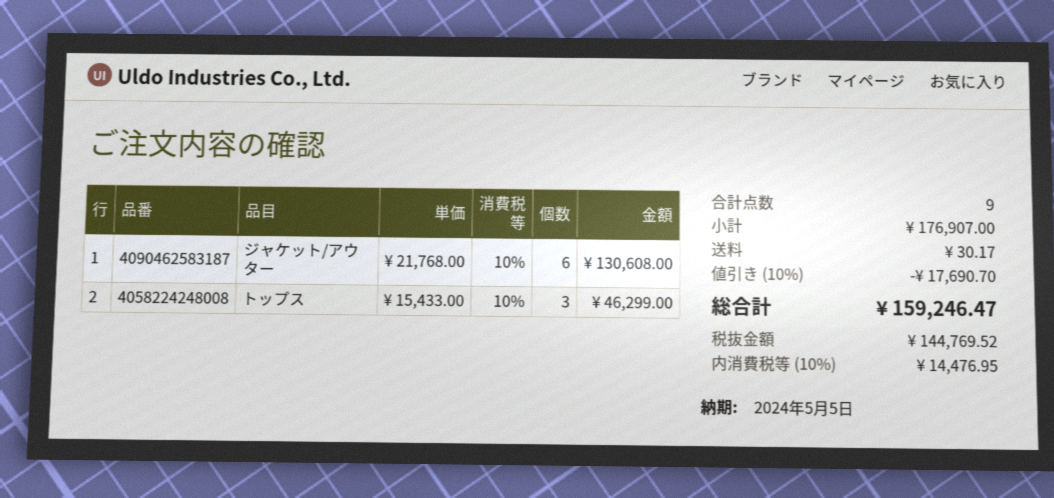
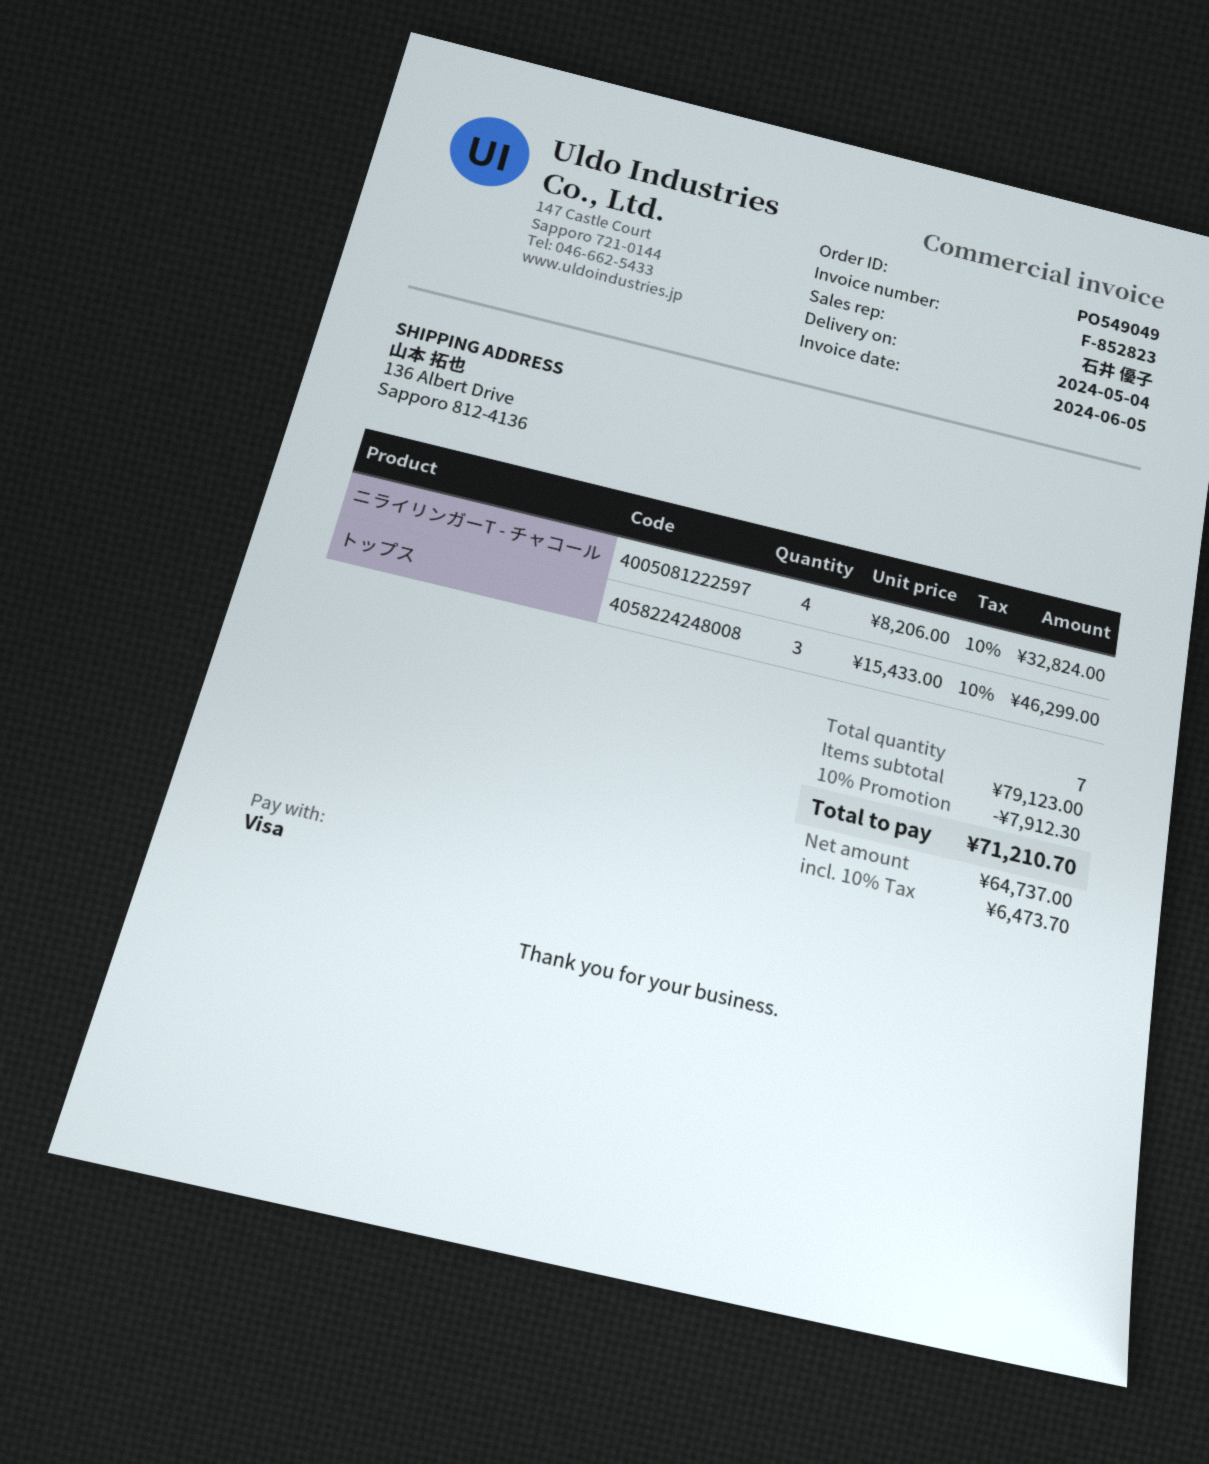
delivery date: 2024-05-05 -> 2024-05-04
ジャケット/アウター: 6 x 21768.00 = 130608.00 -> none
ニライリンガーT - チャコール: none -> 4 x 8206.00 = 32824.00
total quantity: 9 -> 7
subtotal: 176907.00 -> 79123.00
discount: 10% = 17690.70 -> 10% = 7912.30
shipping: 30.17 -> none
net: 144769.52 -> 64737.00
tax: 10% = 14476.95 -> 10% = 6473.70
total: 159246.47 -> 71210.70

